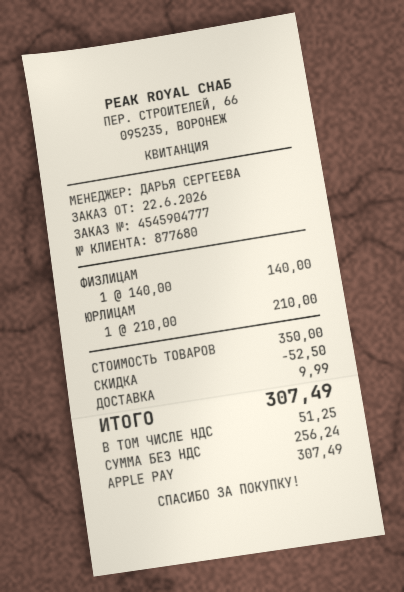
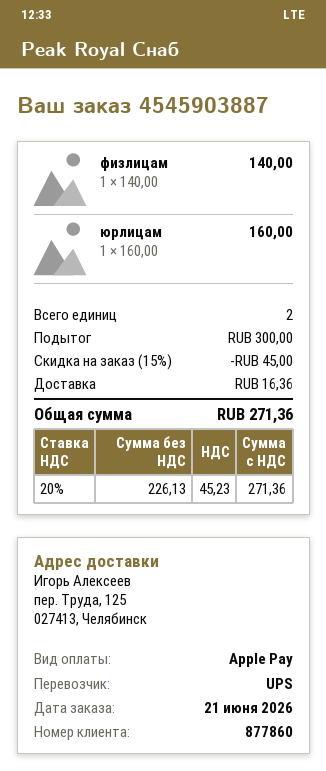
order number: 4545904777 -> 4545903887
order date: 2026-06-22 -> 2026-06-21
customer number: 877680 -> 877860
ЮРЛИЦАМ: 1 x 210.00 = 210.00 -> 1 x 160.00 = 160.00
subtotal: 350.00 -> 300.00
discount: 52.50 -> 45.00
shipping: 9.99 -> 16.36
net: 256.24 -> 226.13
tax: 51.25 -> 45.23
total: 307.49 -> 271.36

